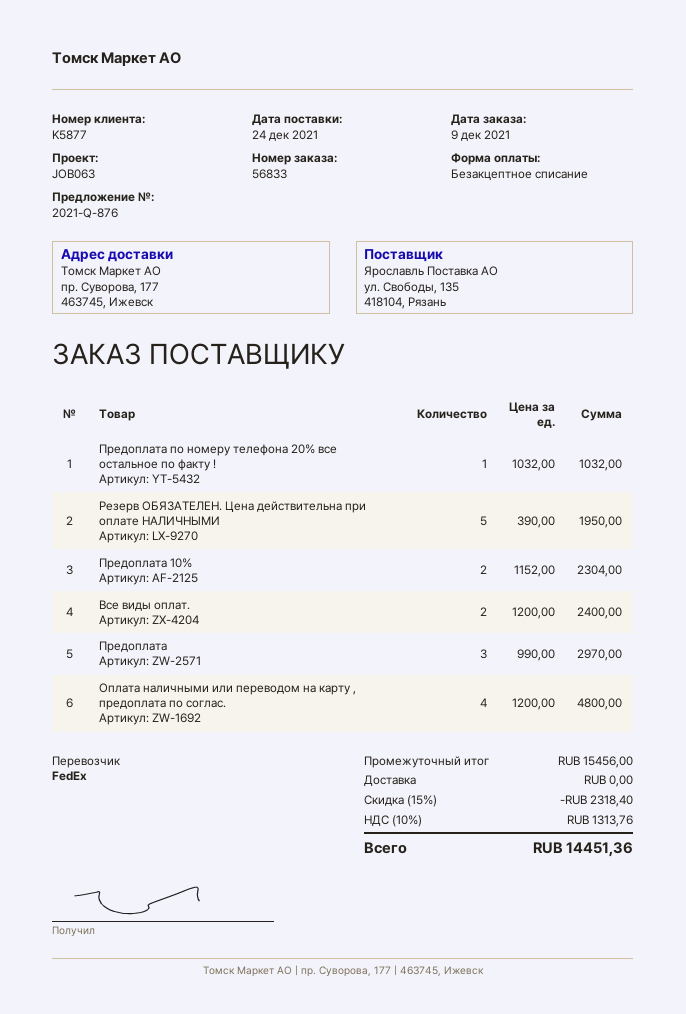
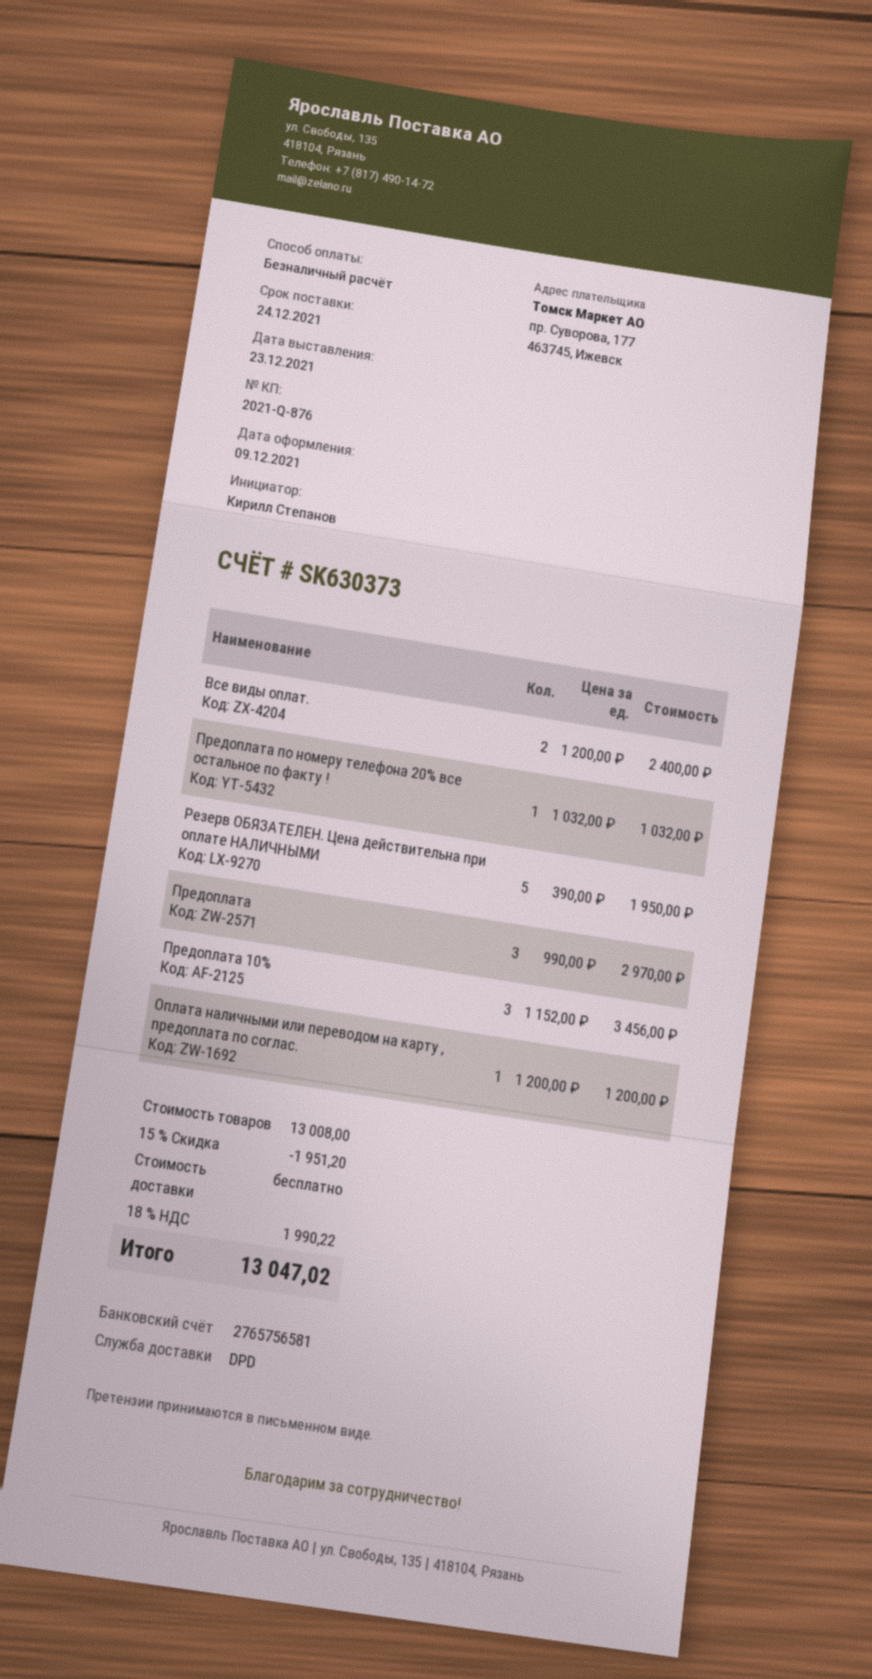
payment method: direct debit -> bank transfer
shipping method: FedEx -> DPD
Предоплата 10%: 2 x 1152.00 = 2304.00 -> 3 x 1152.00 = 3456.00
Оплата наличными или переводом на карту , предоплата по соглас.: 4 x 1200.00 = 4800.00 -> 1 x 1200.00 = 1200.00
subtotal: 15456.00 -> 13008.00
discount: 15% = 2318.40 -> 15% = 1951.20
tax: 10% = 1313.76 -> 18% = 1990.22
total: 14451.36 -> 13047.02

